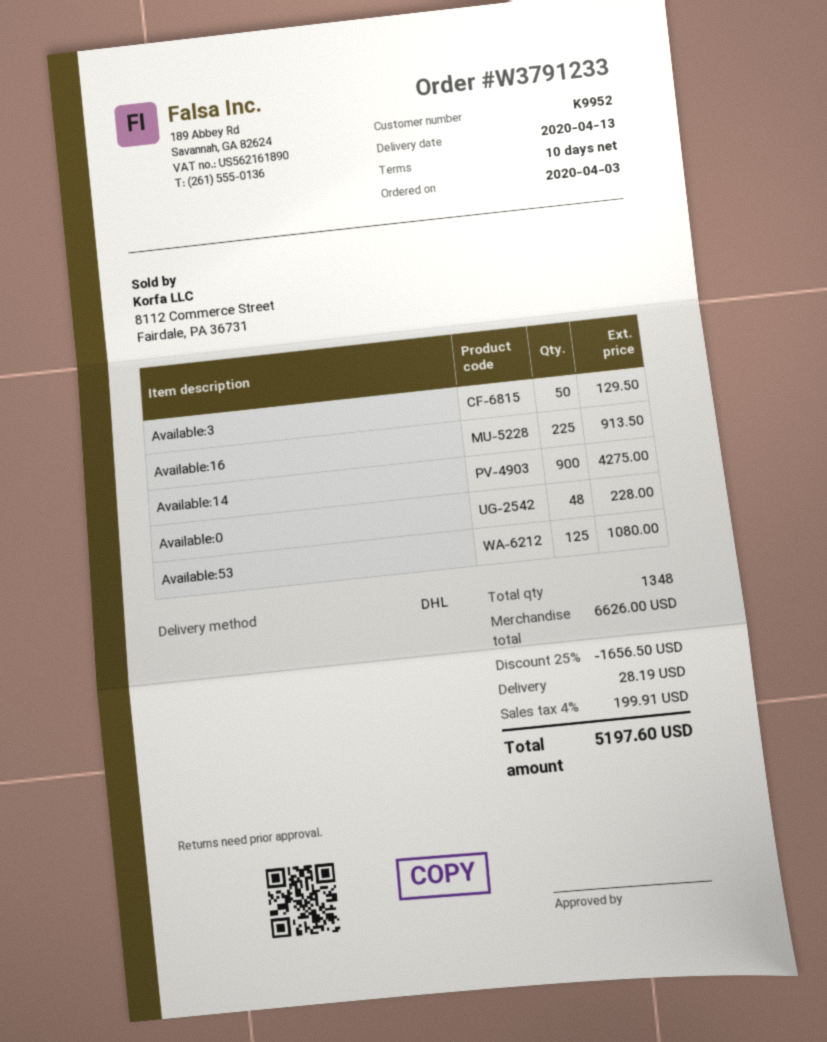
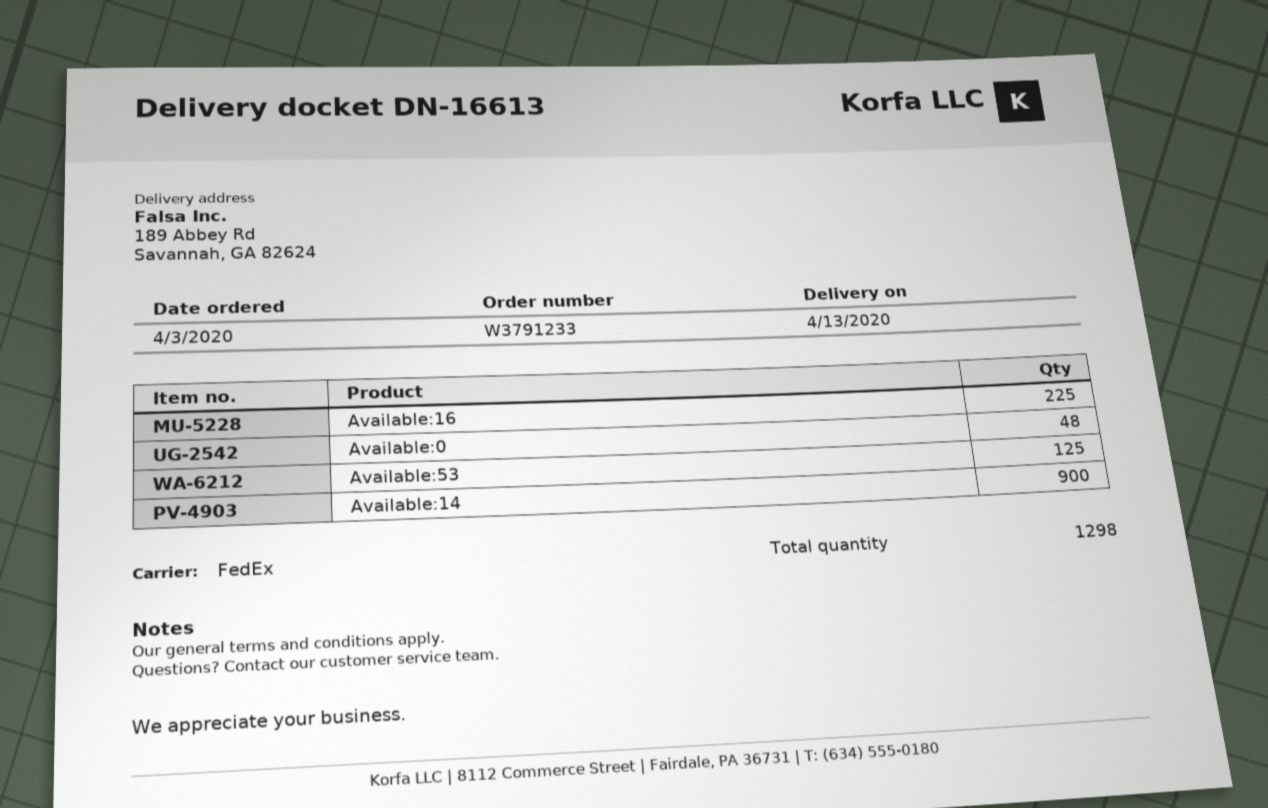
shipping method: DHL -> FedEx
Available:3: 50 -> none
total quantity: 1348 -> 1298

